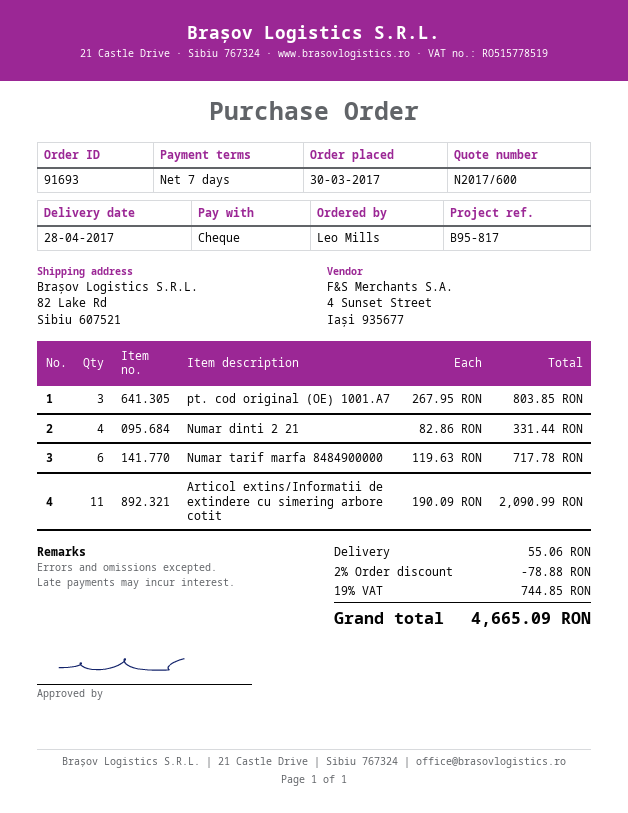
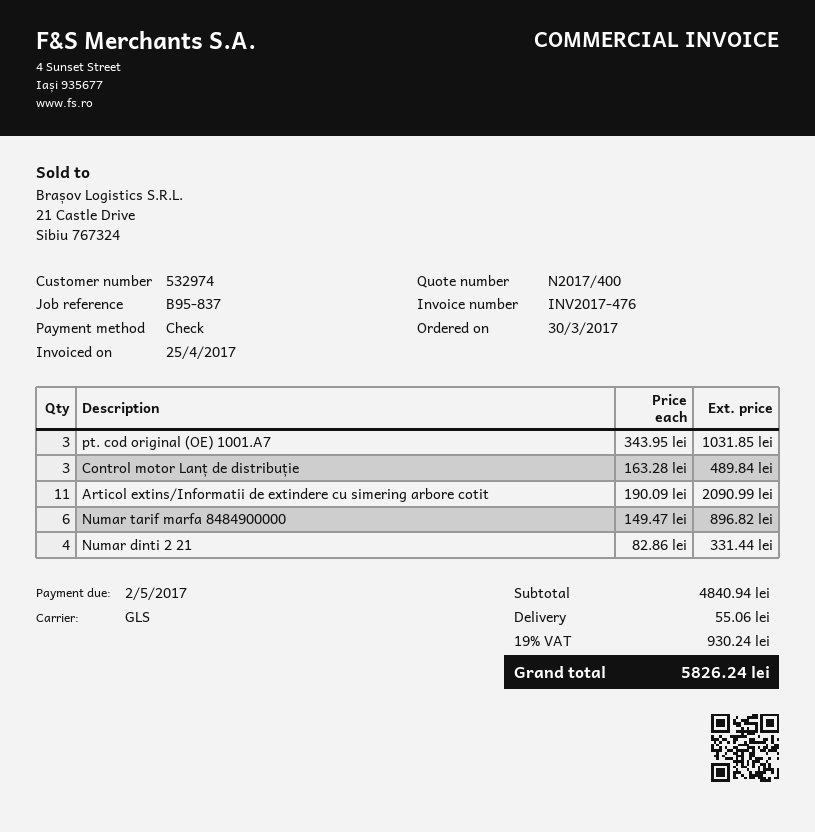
quote number: N2017/600 -> N2017/400
reference: B95-817 -> B95-837
pt. cod original (OE) 1001.A7: 3 x 267.95 = 803.85 -> 3 x 343.95 = 1031.85
Numar tarif marfa 8484900000: 6 x 119.63 = 717.78 -> 6 x 149.47 = 896.82
Control motor Lanț de distribuție: none -> 3 x 163.28 = 489.84
discount: 2% = 78.88 -> none
tax: 19% = 744.85 -> 19% = 930.24
total: 4665.09 -> 5826.24

